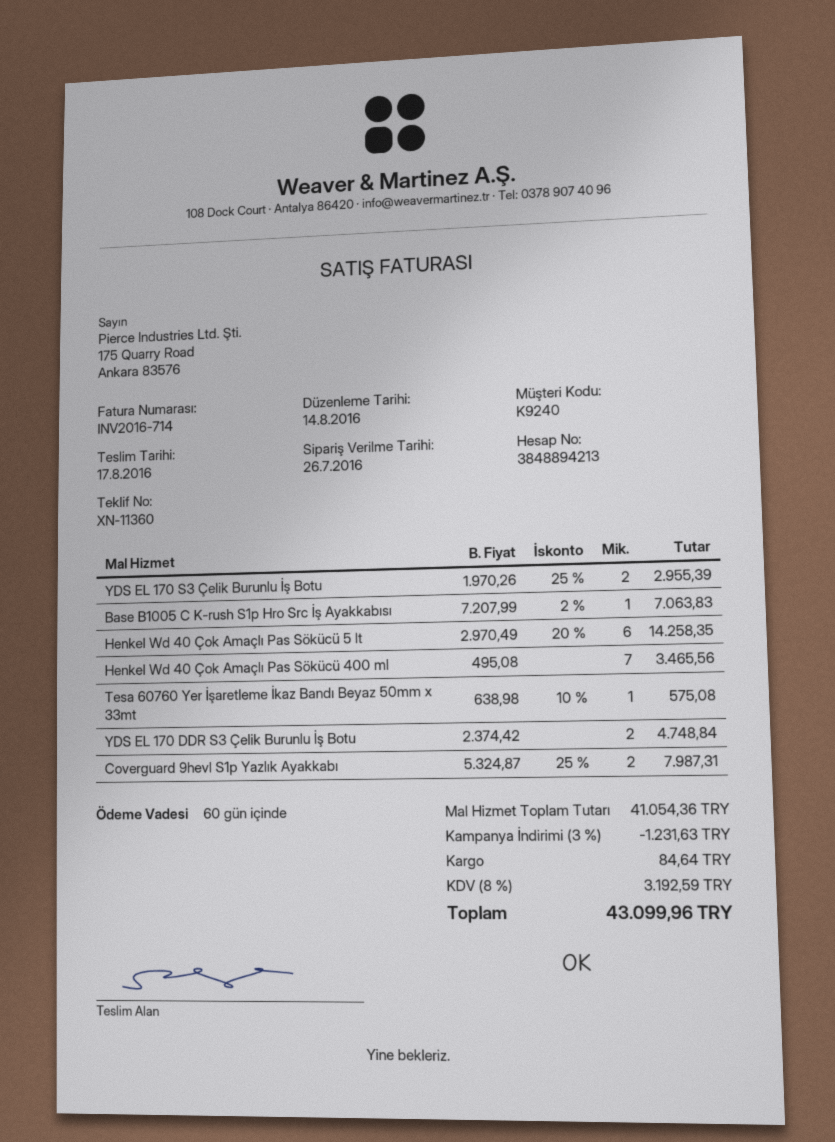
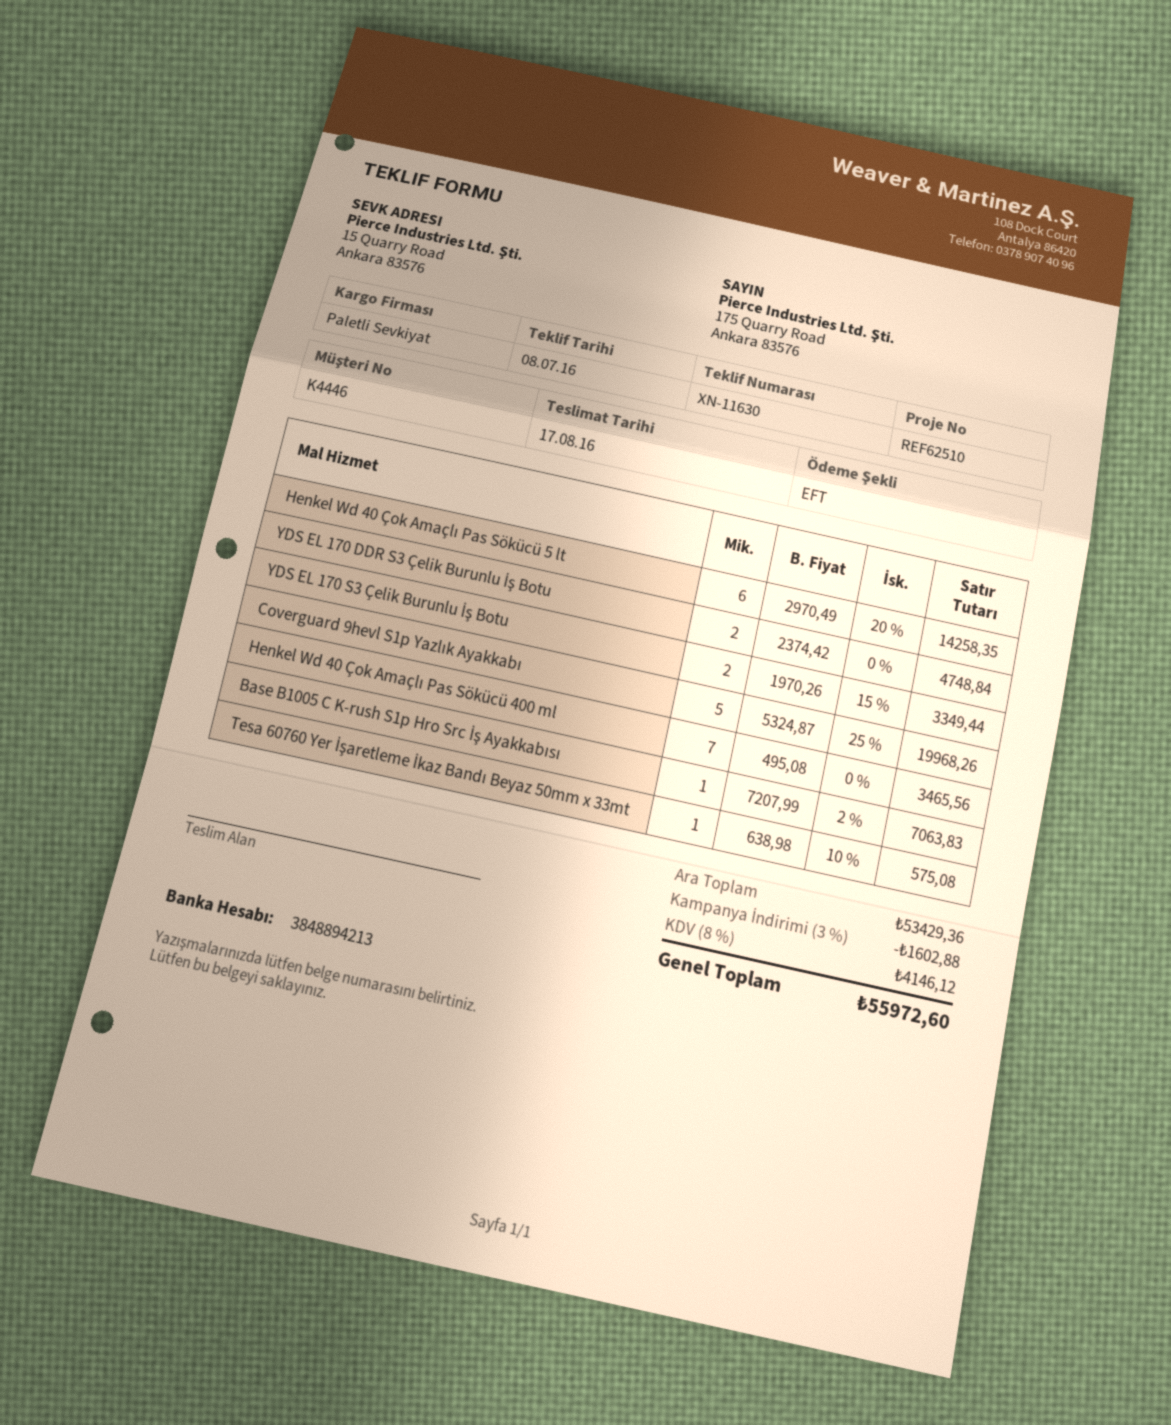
quote number: XN-11360 -> XN-11630
customer number: K9240 -> K4446
YDS EL 170 S3 Çelik Burunlu İş Botu: 2 x 1970.26 - 25% = 2955.39 -> 2 x 1970.26 - 15% = 3349.44
Coverguard 9hevl S1p Yazlık Ayakkabı: 2 x 5324.87 - 25% = 7987.31 -> 5 x 5324.87 - 25% = 19968.26
subtotal: 41054.36 -> 53429.36
discount: 3% = 1231.63 -> 3% = 1602.88
shipping: 84.64 -> none
tax: 8% = 3192.59 -> 8% = 4146.12
total: 43099.96 -> 55972.60

